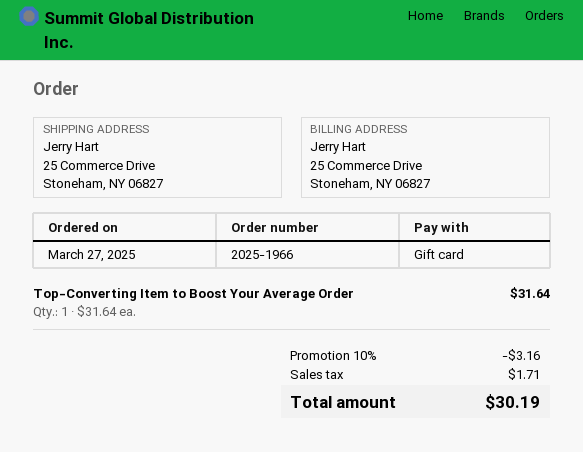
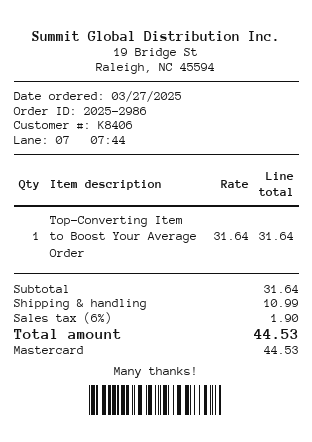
order number: 2025-1966 -> 2025-2986
payment method: gift card -> Mastercard
discount: 10% = 3.16 -> none
shipping: none -> 10.99
tax: 1.71 -> 1.90
total: 30.19 -> 44.53

